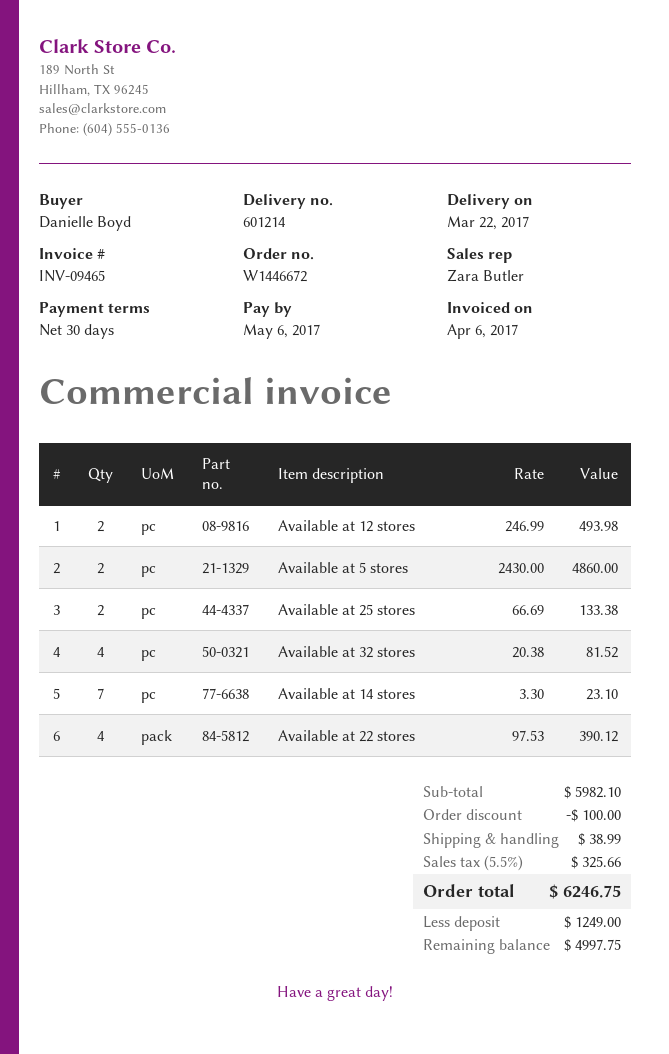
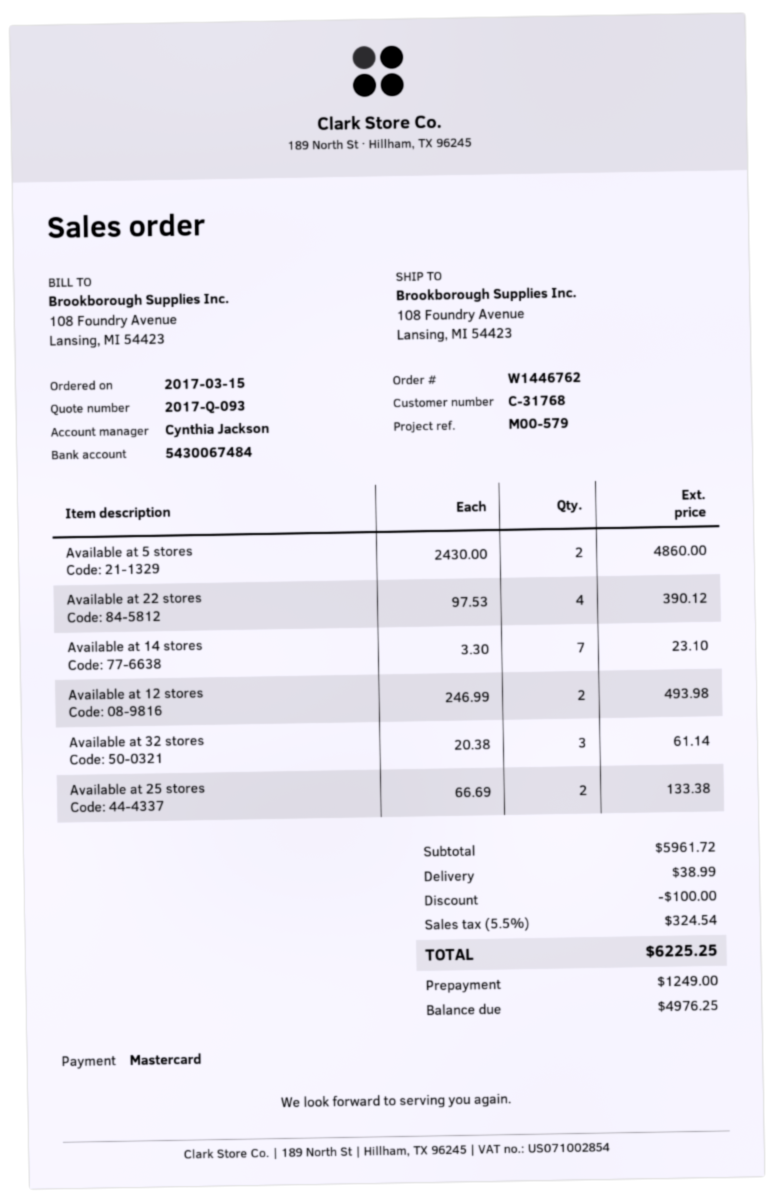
order number: W1446672 -> W1446762
sales rep: Zara Butler -> Cynthia Jackson
Available at 32 stores: 4 x 20.38 = 81.52 -> 3 x 20.38 = 61.14
subtotal: 5982.10 -> 5961.72
tax: 5.5% = 325.66 -> 5.5% = 324.54
total: 6246.75 -> 6225.25
balance: 4997.75 -> 4976.25

